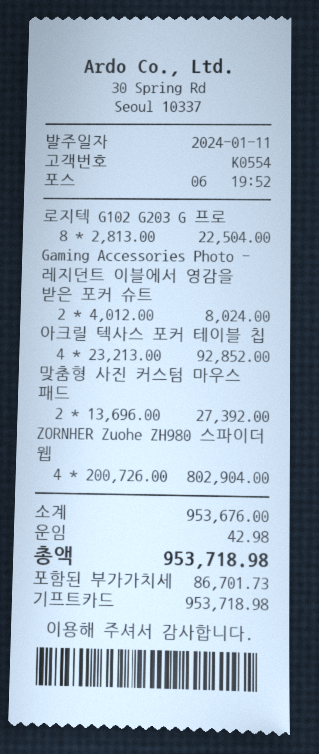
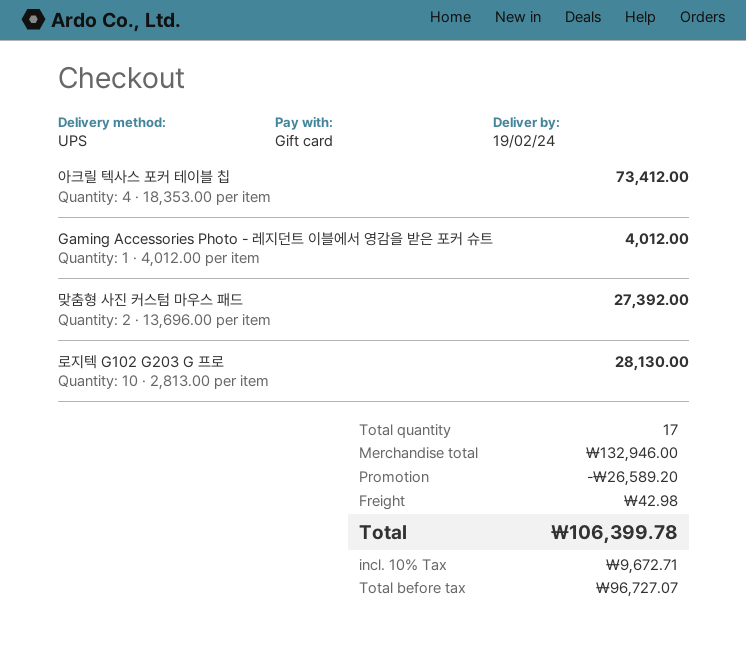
로지텍 G102 G203 G 프로: 8 x 2813.00 = 22504.00 -> 10 x 2813.00 = 28130.00
Gaming Accessories Photo - 레지던트 이블에서 영감을 받은 포커 슈트: 2 x 4012.00 = 8024.00 -> 1 x 4012.00 = 4012.00
아크릴 텍사스 포커 테이블 칩: 4 x 23213.00 = 92852.00 -> 4 x 18353.00 = 73412.00
ZORNHER Zuohe ZH980 스파이더 웹: 4 x 200726.00 = 802904.00 -> none
subtotal: 953676.00 -> 132946.00
discount: none -> 26589.20
tax: 86701.73 -> 9672.71
total: 953718.98 -> 106399.78

